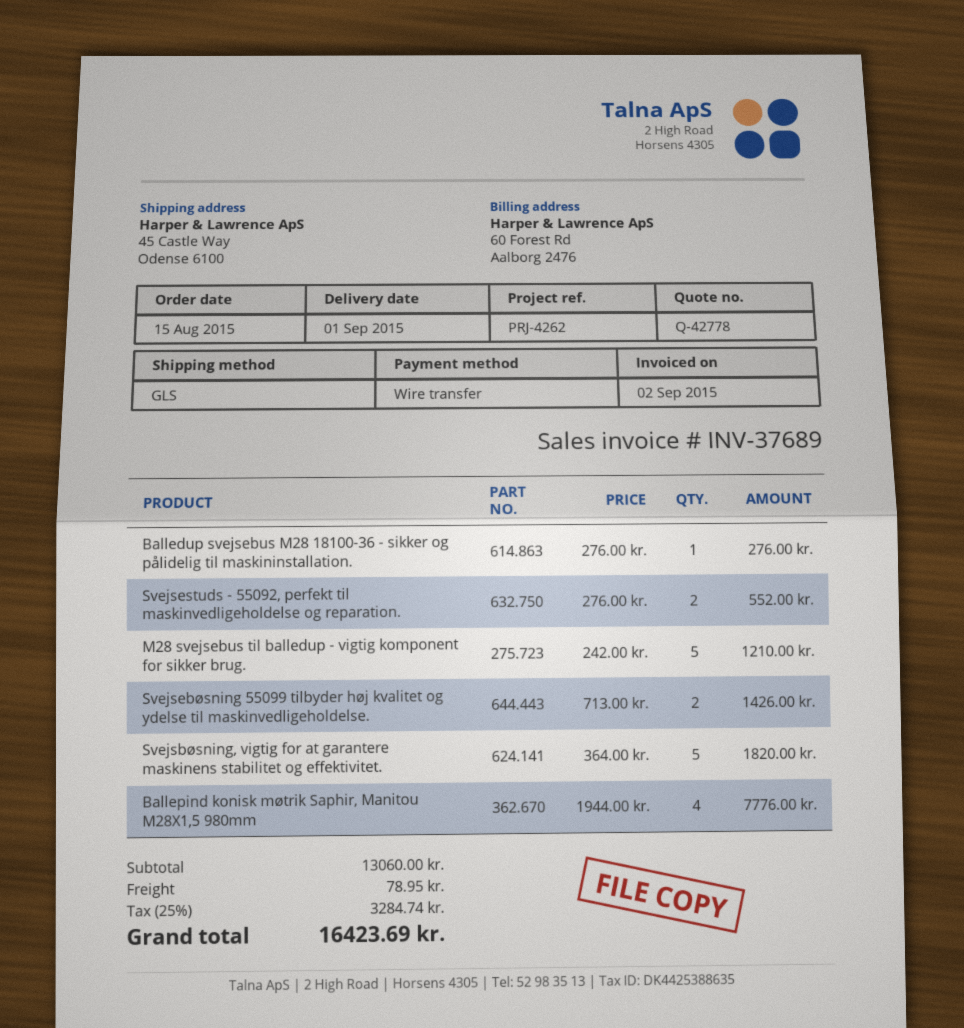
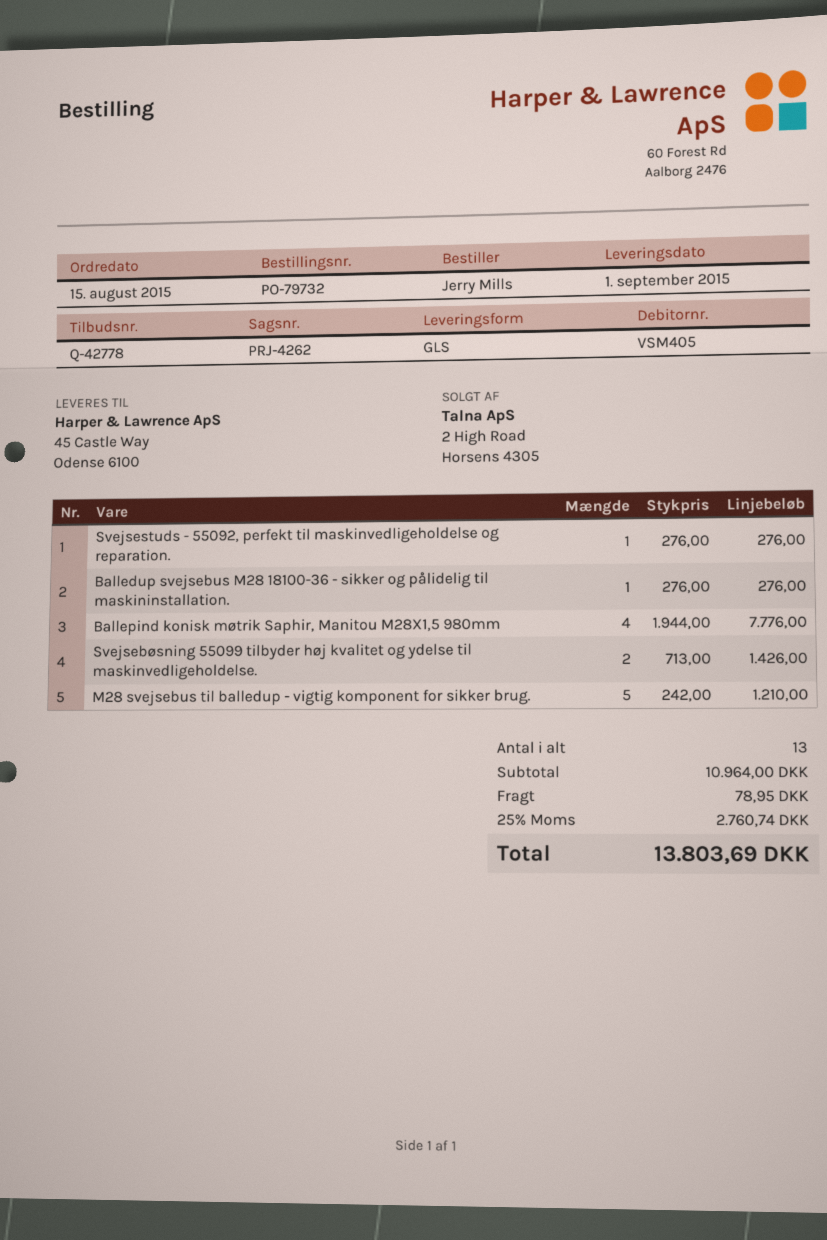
Svejsestuds - 55092, perfekt til maskinvedligeholdelse og reparation.: 2 x 276.00 = 552.00 -> 1 x 276.00 = 276.00
Svejsbøsning, vigtig for at garantere maskinens stabilitet og effektivitet.: 5 x 364.00 = 1820.00 -> none
subtotal: 13060.00 -> 10964.00
tax: 25% = 3284.74 -> 25% = 2760.74
total: 16423.69 -> 13803.69

